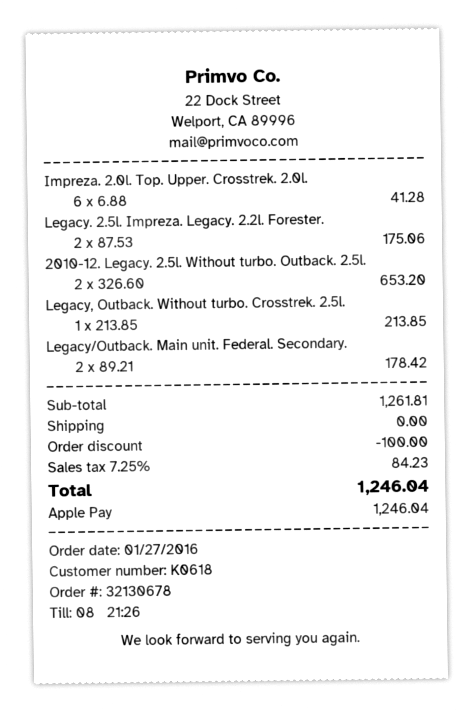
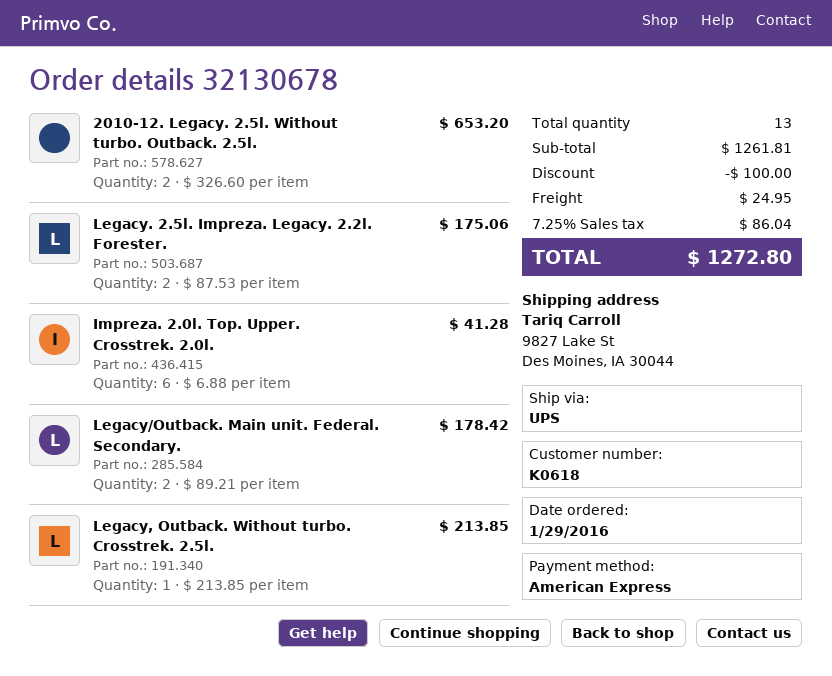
order date: 2016-01-27 -> 2016-01-29
payment method: Apple Pay -> American Express
shipping: 0.00 -> 24.95
tax: 7.25% = 84.23 -> 7.25% = 86.04
total: 1246.04 -> 1272.80

